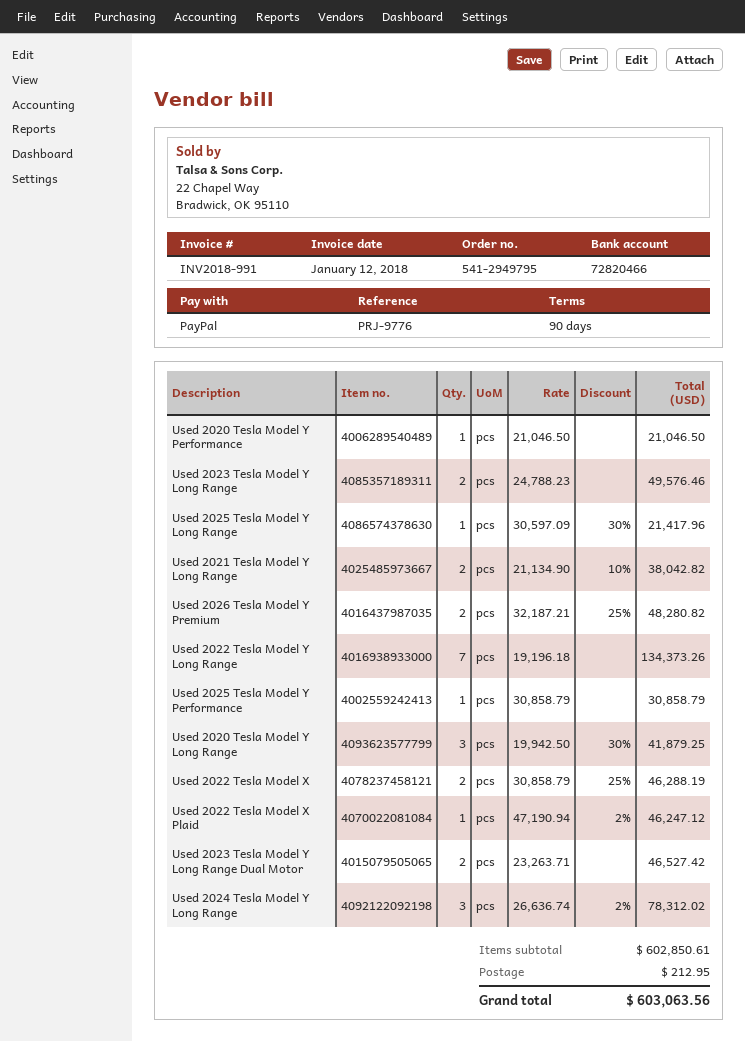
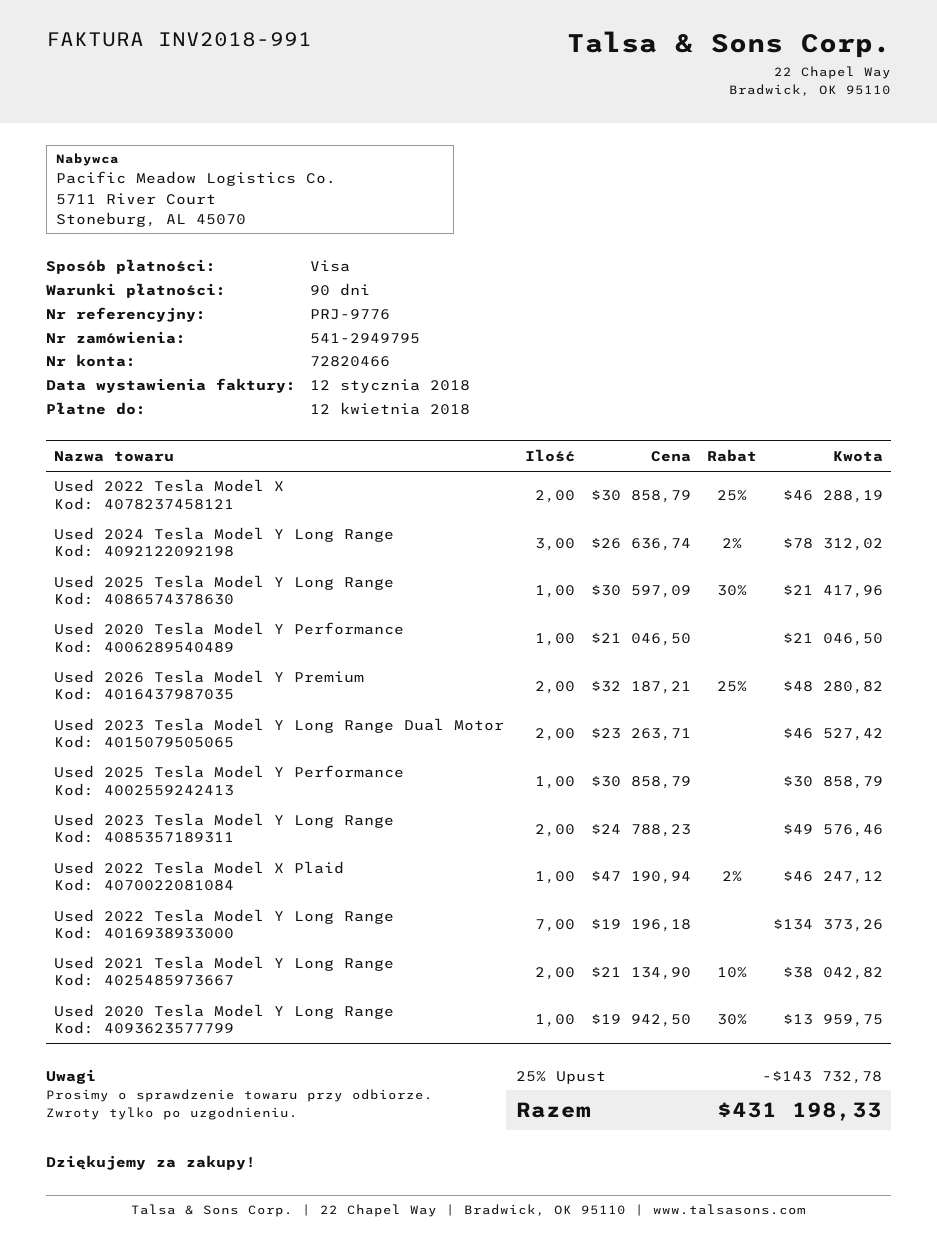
payment method: PayPal -> Visa
Used 2020 Tesla Model Y Long Range: 3 x 19942.50 - 30% = 41879.25 -> 1 x 19942.50 - 30% = 13959.75
discount: none -> 25% = 143732.78
shipping: 212.95 -> none
total: 603063.56 -> 431198.33

